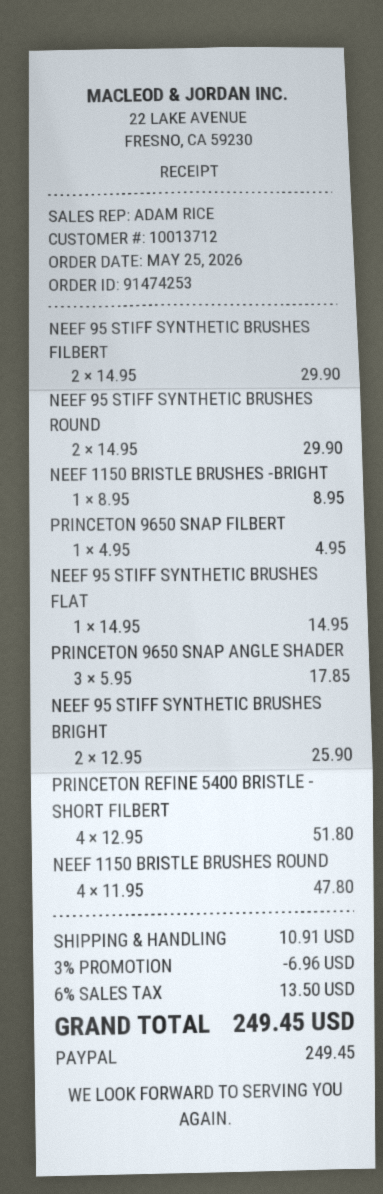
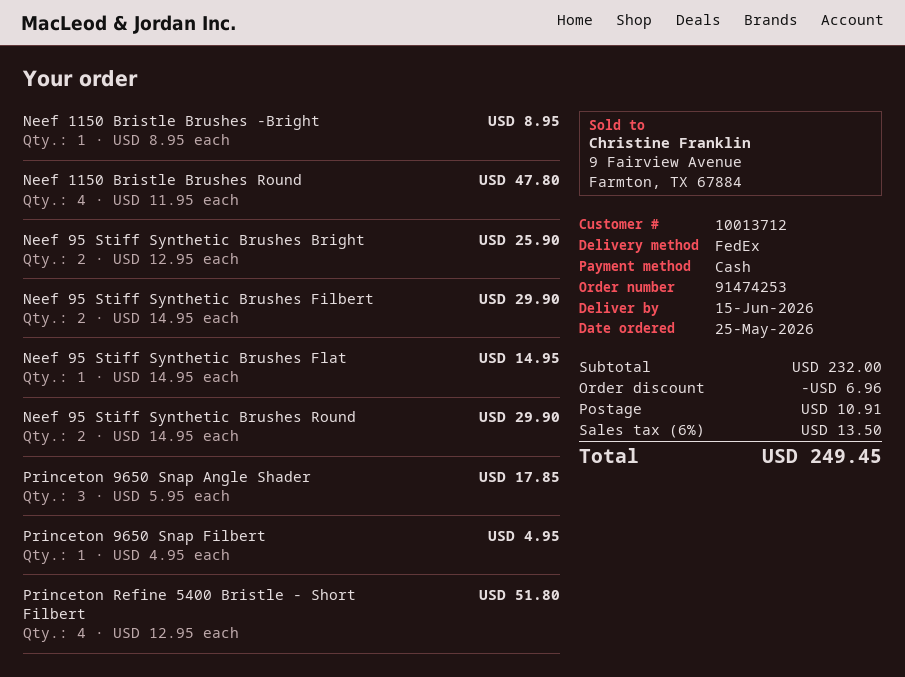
payment method: PayPal -> cash

